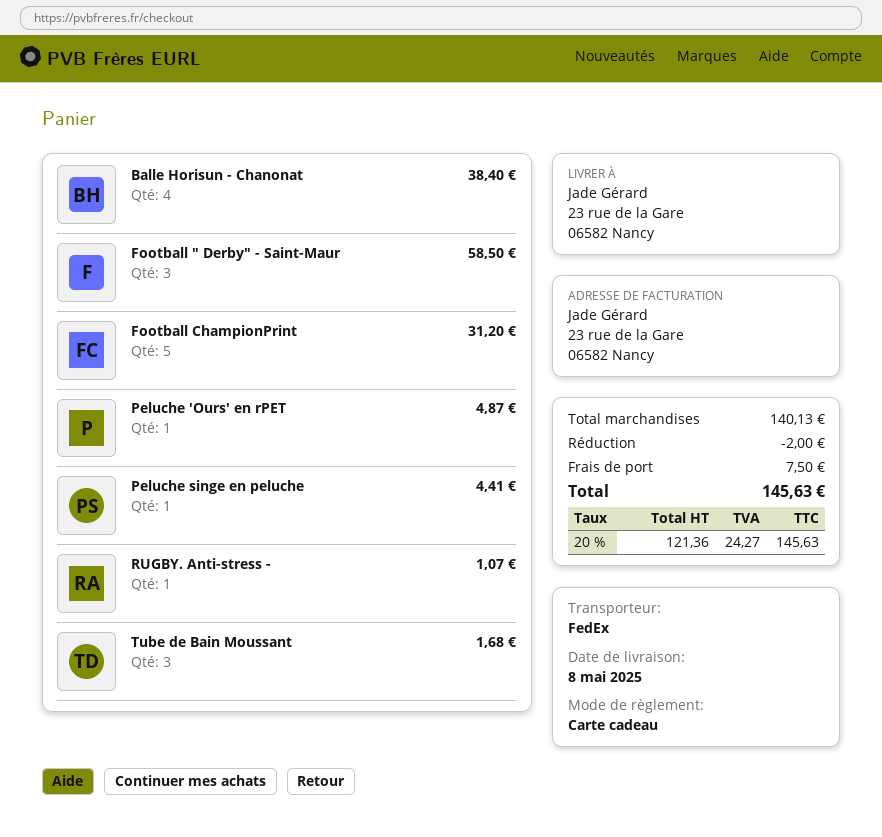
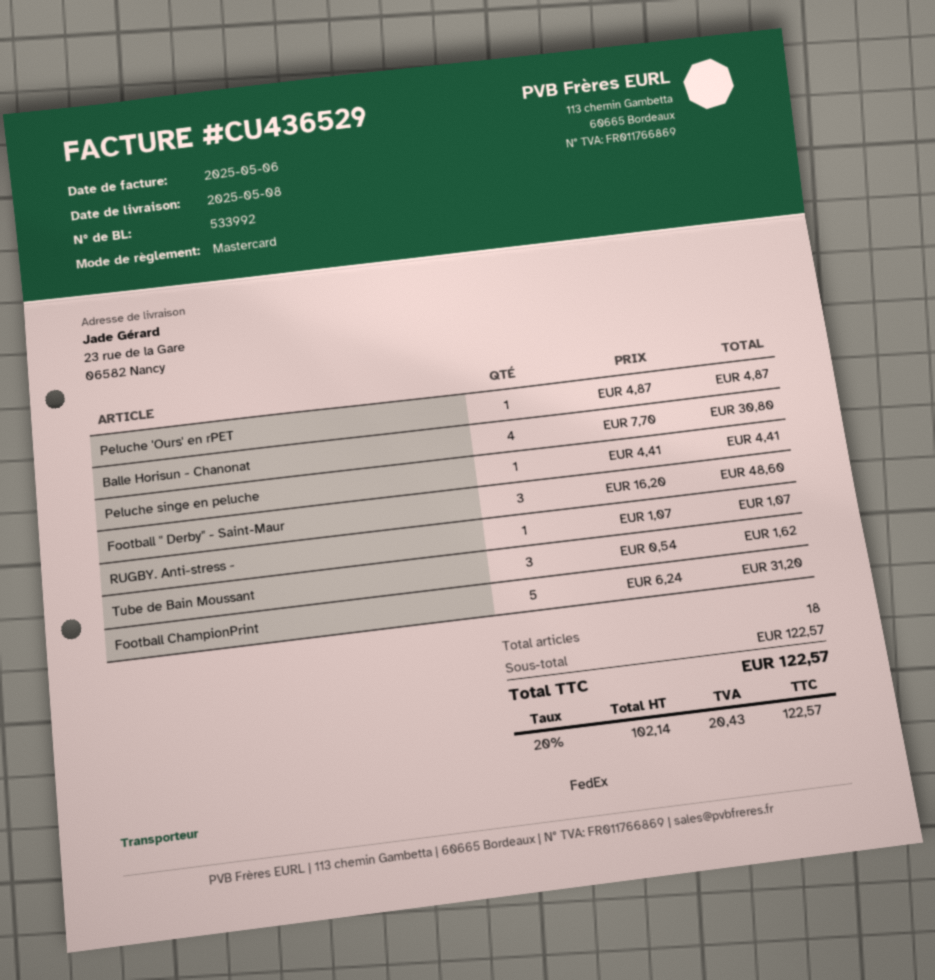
payment method: gift card -> Mastercard
Balle Horisun - Chanonat: 4 for 38.40 -> 4 for 30.80
Football " Derby" - Saint-Maur: 3 for 58.50 -> 3 for 48.60
Tube de Bain Moussant: 3 for 1.68 -> 3 for 1.62
subtotal: 140.13 -> 122.57
discount: 2.00 -> none
shipping: 7.50 -> none
net: 121.36 -> 102.14
tax: 20% = 24.27 -> 20% = 20.43
total: 145.63 -> 122.57

